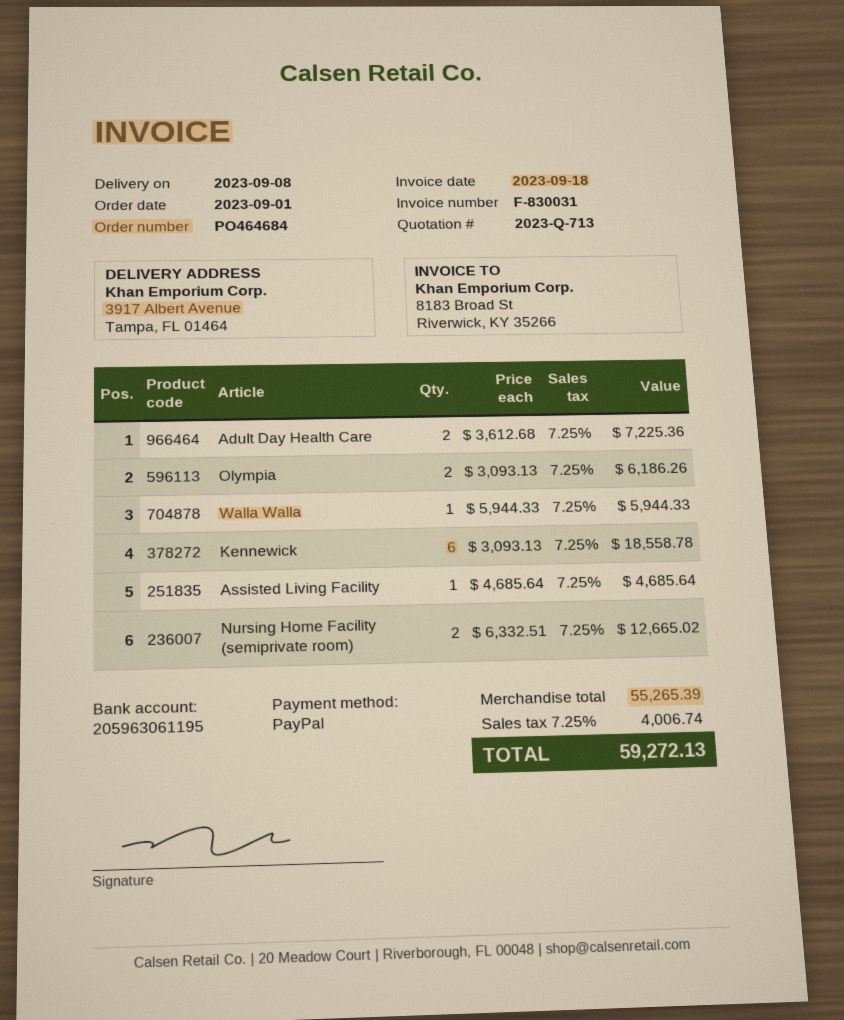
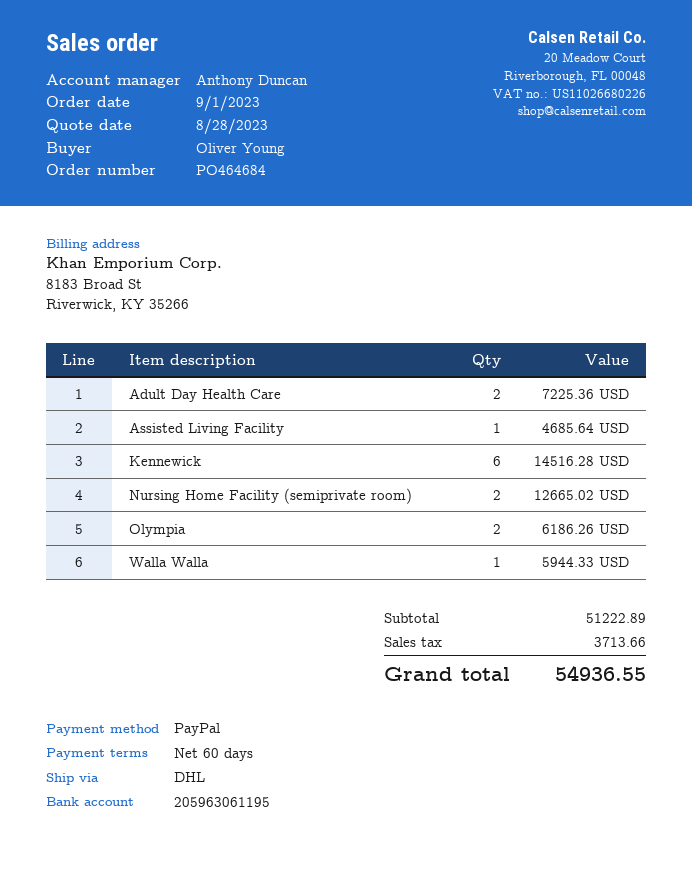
Kennewick: 6 for 18558.78 -> 6 for 14516.28
subtotal: 55265.39 -> 51222.89
tax: 4006.74 -> 3713.66
total: 59272.13 -> 54936.55

